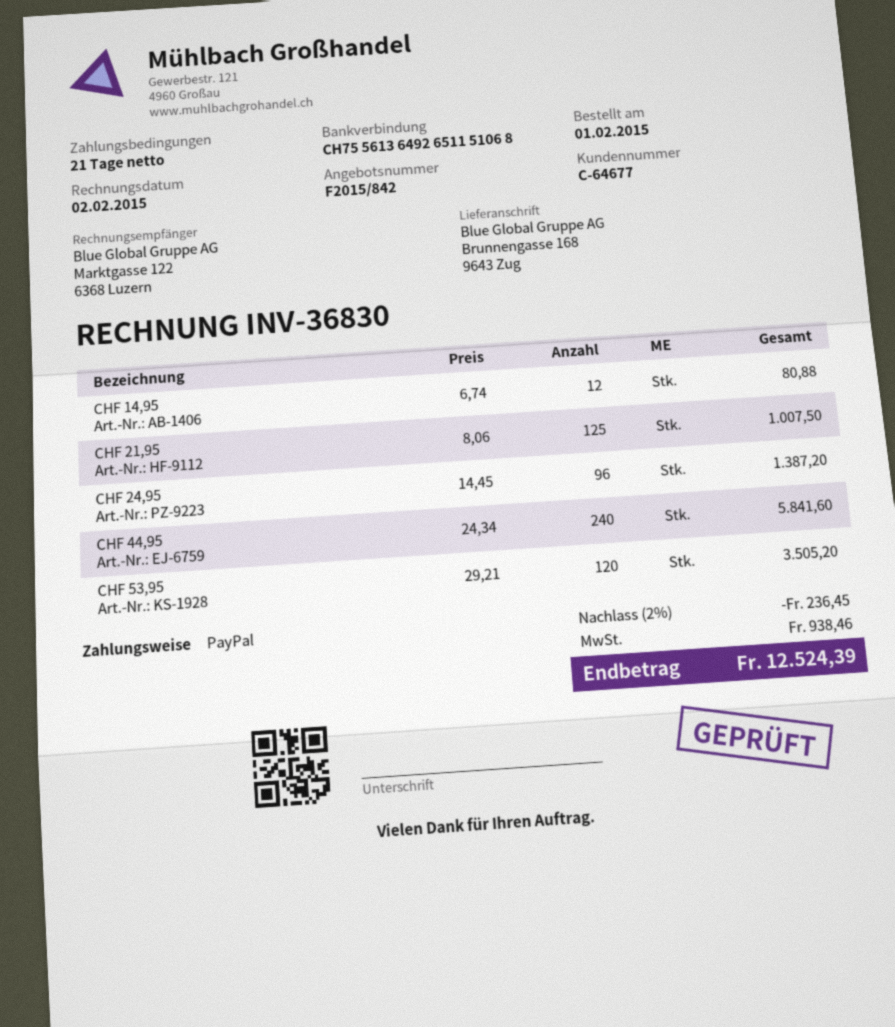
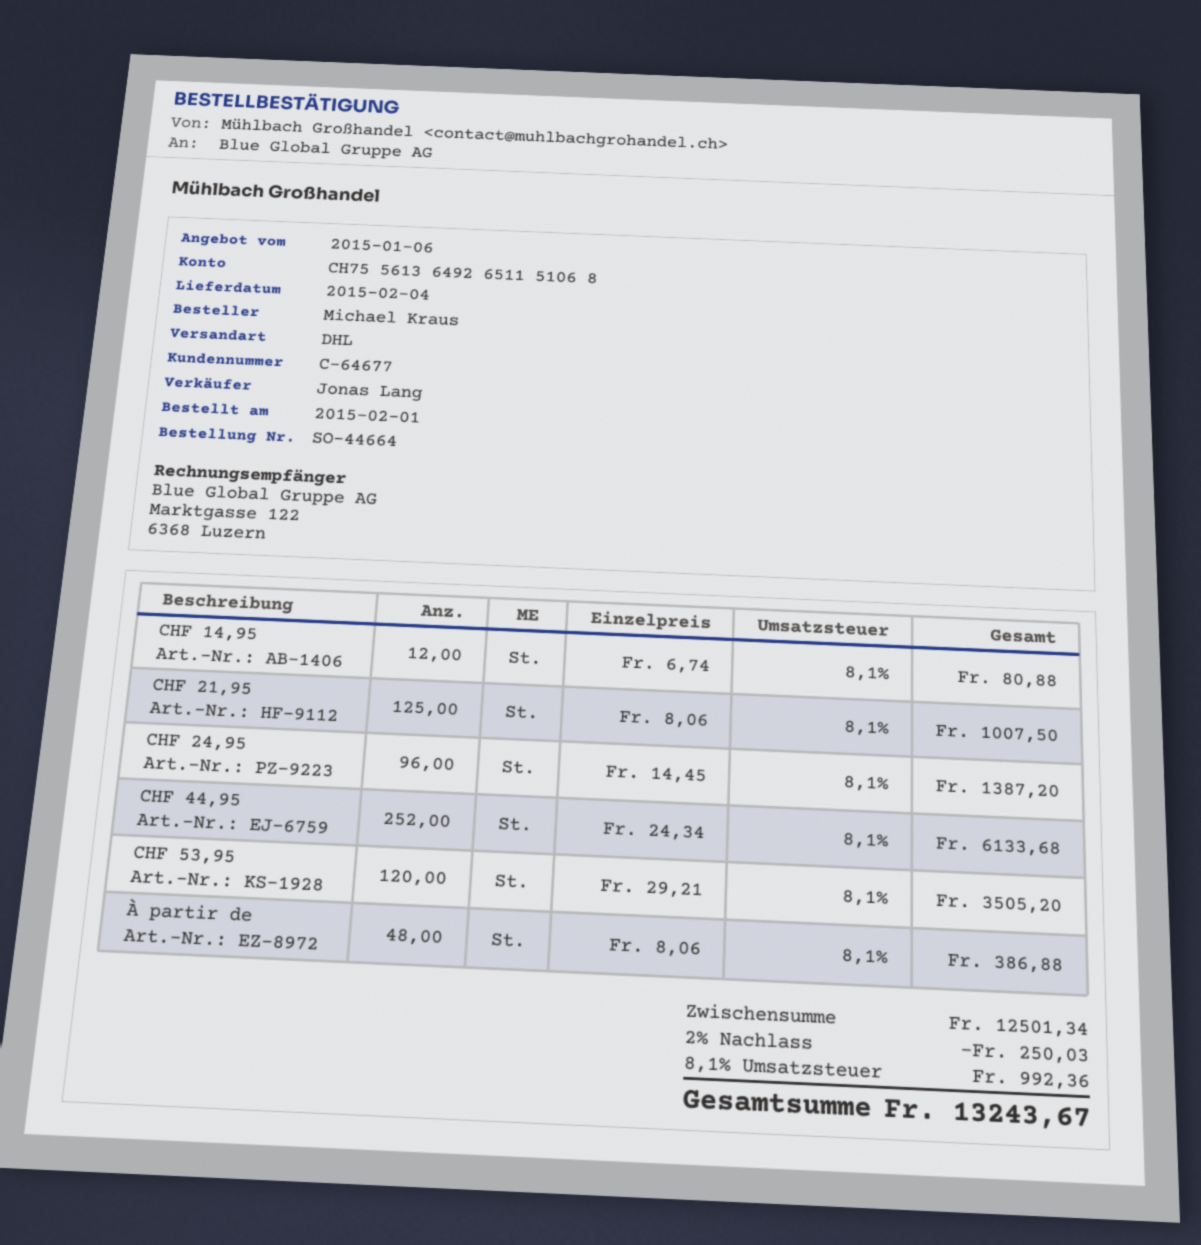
CHF 44,95: 240 x 24.34 = 5841.60 -> 252 x 24.34 = 6133.68
À partir de: none -> 48 x 8.06 = 386.88
discount: 2% = 236.45 -> 2% = 250.03
tax: 938.46 -> 992.36
total: 12524.39 -> 13243.67

